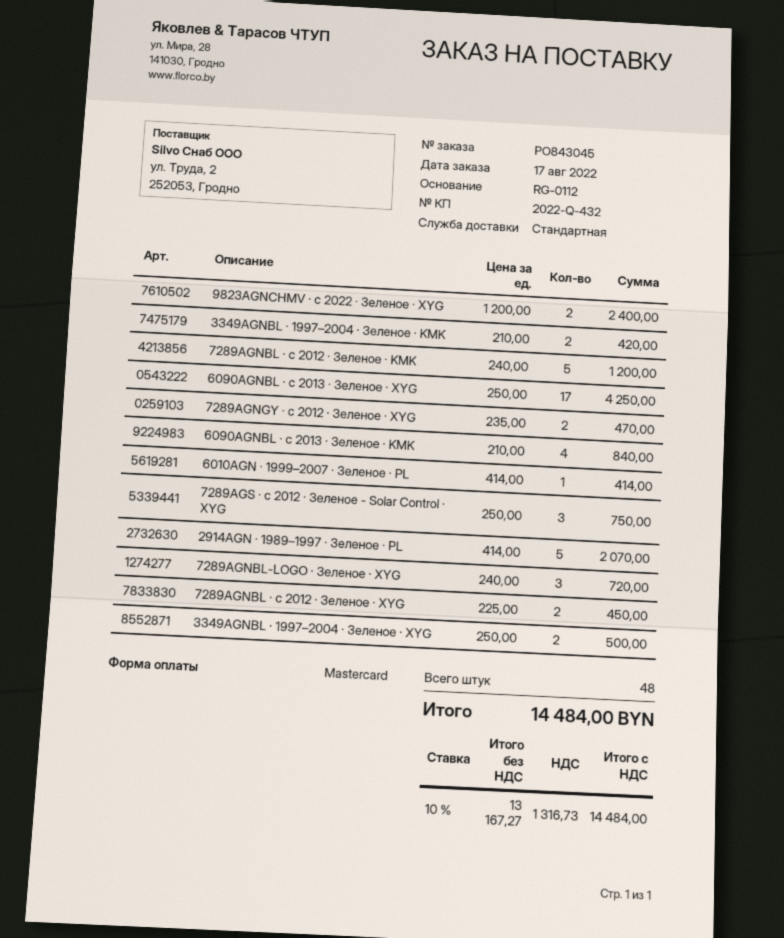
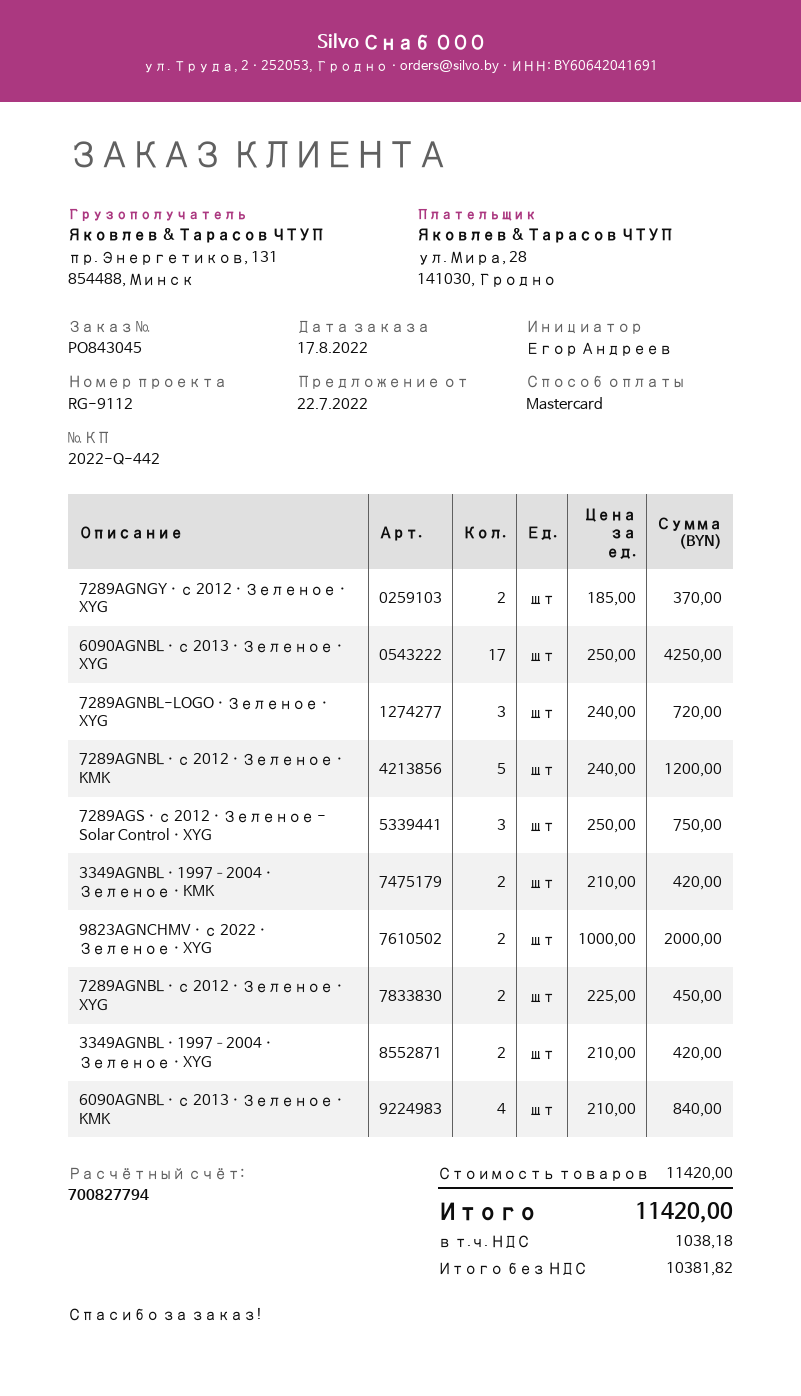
quote number: 2022-Q-432 -> 2022-Q-442
reference: RG-0112 -> RG-9112
9823AGNCHMV · с 2022 · Зеленое · XYG: 2 x 1200.00 = 2400.00 -> 2 x 1000.00 = 2000.00
7289AGNGY · с 2012 · Зеленое · XYG: 2 x 235.00 = 470.00 -> 2 x 185.00 = 370.00
6010AGN · 1999–2007 · Зеленое · PL: 1 x 414.00 = 414.00 -> none
2914AGN · 1989–1997 · Зеленое · PL: 5 x 414.00 = 2070.00 -> none
3349AGNBL · 1997–2004 · Зеленое · XYG: 2 x 250.00 = 500.00 -> 2 x 210.00 = 420.00
net: 13167.27 -> 10381.82
tax: 1316.73 -> 1038.18
total: 14484.00 -> 11420.00

